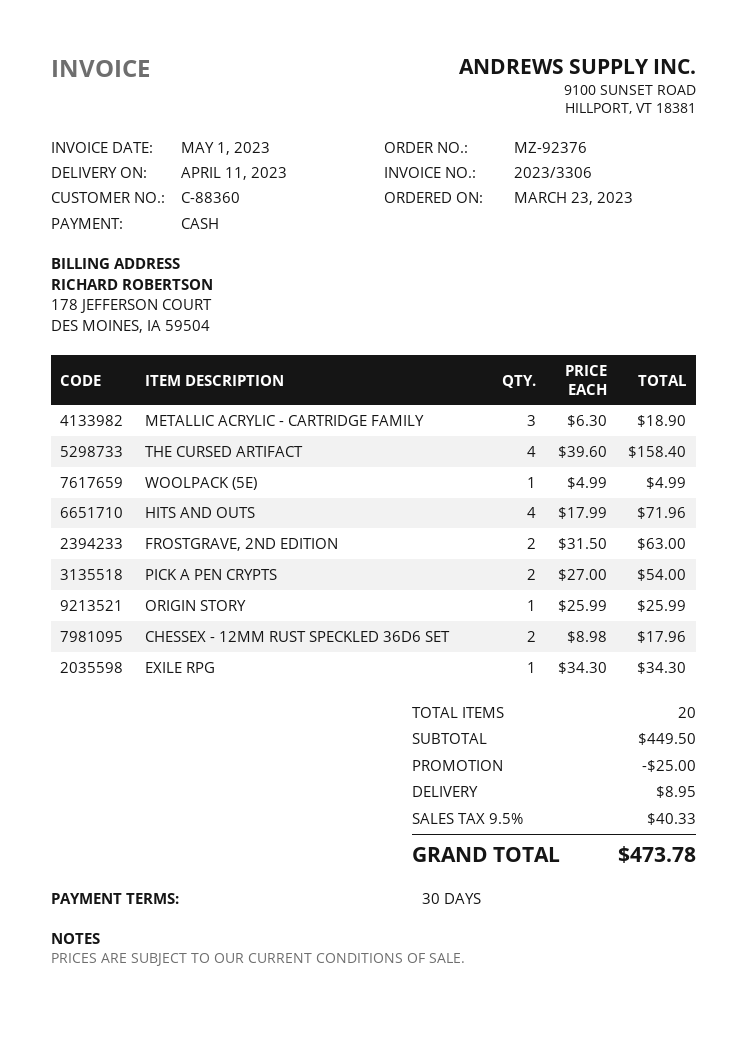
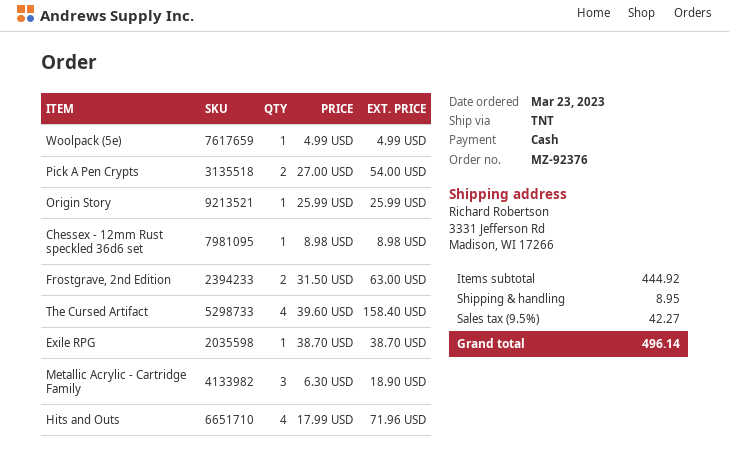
CHESSEX - 12MM RUST SPECKLED 36D6 SET: 2 x 8.98 = 17.96 -> 1 x 8.98 = 8.98
EXILE RPG: 1 x 34.30 = 34.30 -> 1 x 38.70 = 38.70
subtotal: 449.50 -> 444.92
discount: 25.00 -> none
tax: 9.5% = 40.33 -> 9.5% = 42.27
total: 473.78 -> 496.14

